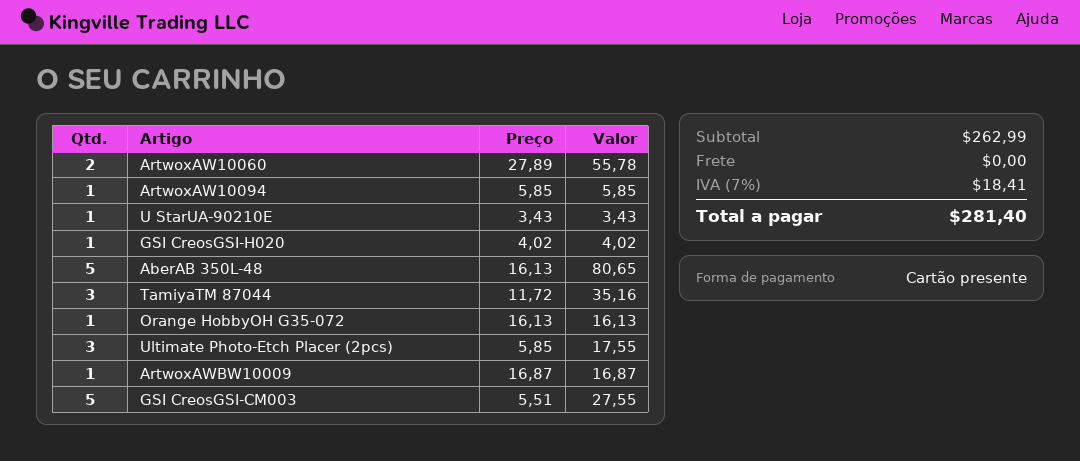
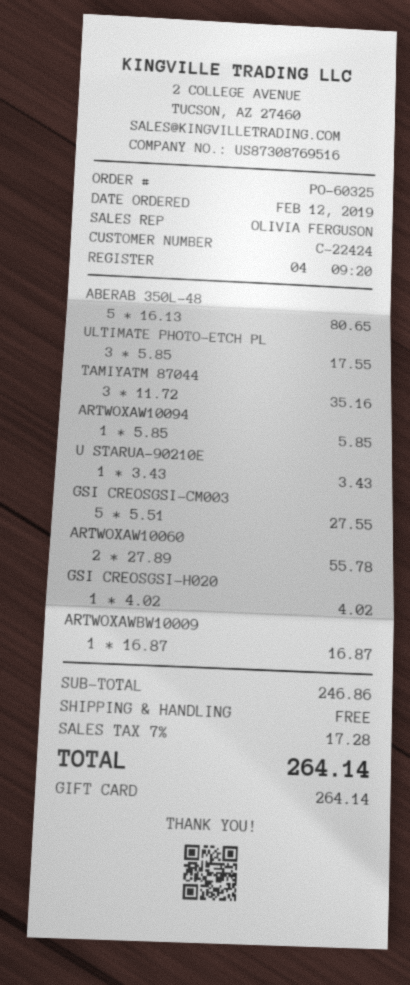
Orange HobbyOH G35-072: 1 x 16.13 = 16.13 -> none
subtotal: 262.99 -> 246.86
tax: 7% = 18.41 -> 7% = 17.28
total: 281.40 -> 264.14

